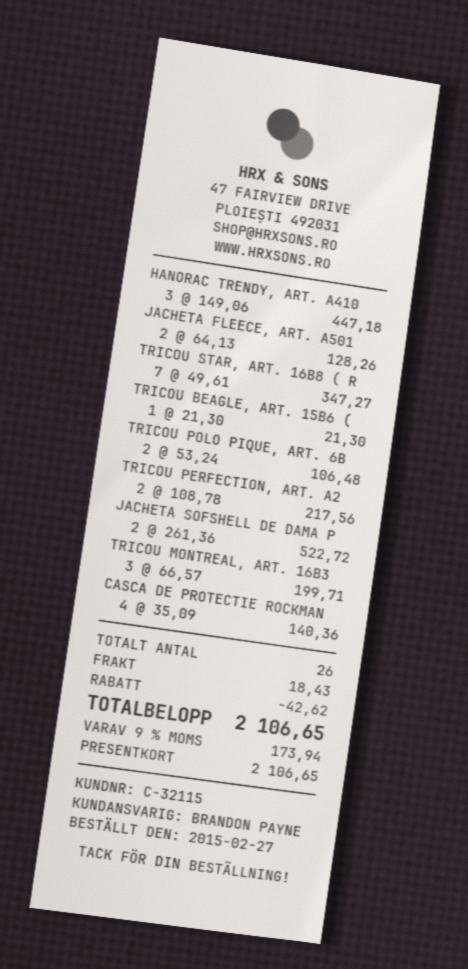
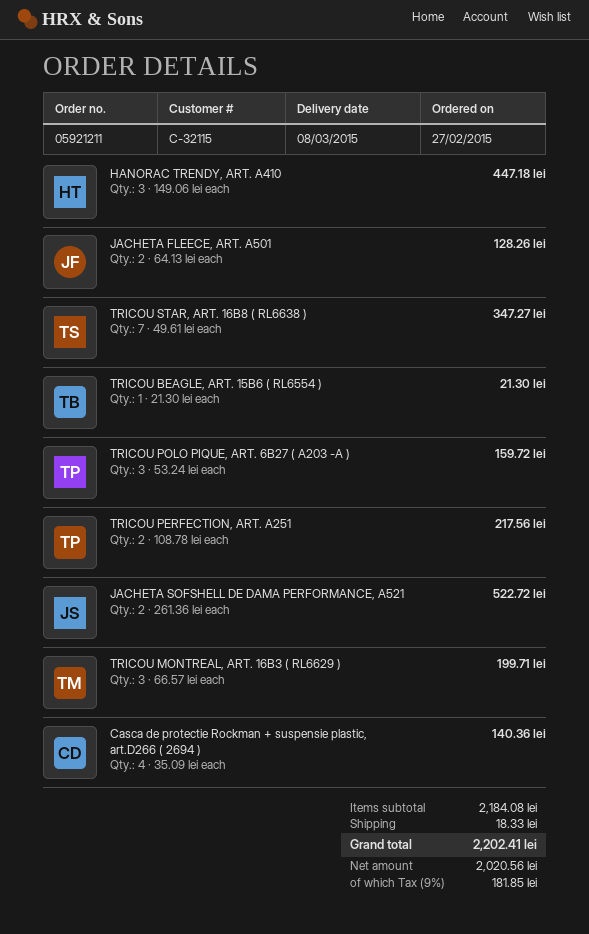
TRICOU POLO PIQUE, ART. 6B: 2 x 53.24 = 106.48 -> 3 x 53.24 = 159.72
discount: 42.62 -> none
shipping: 18.43 -> 18.33
tax: 9% = 173.94 -> 9% = 181.85
total: 2106.65 -> 2202.41

